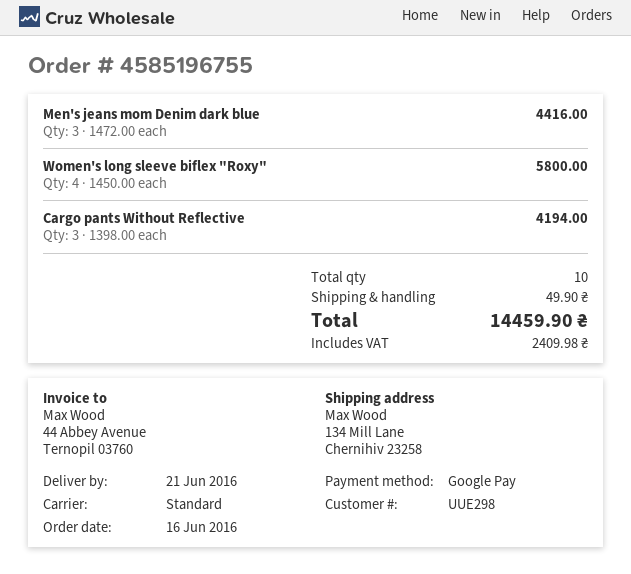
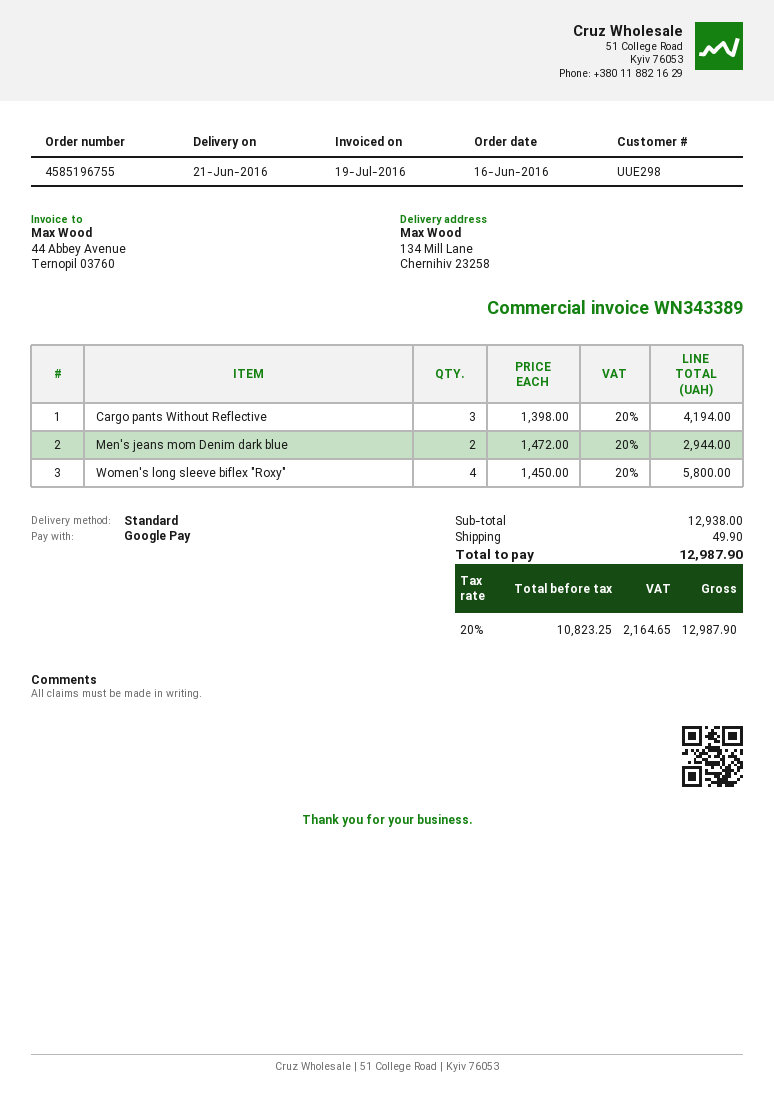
Men's jeans mom Denim dark blue: 3 x 1472.00 = 4416.00 -> 2 x 1472.00 = 2944.00
tax: 2409.98 -> 2164.65
total: 14459.90 -> 12987.90

